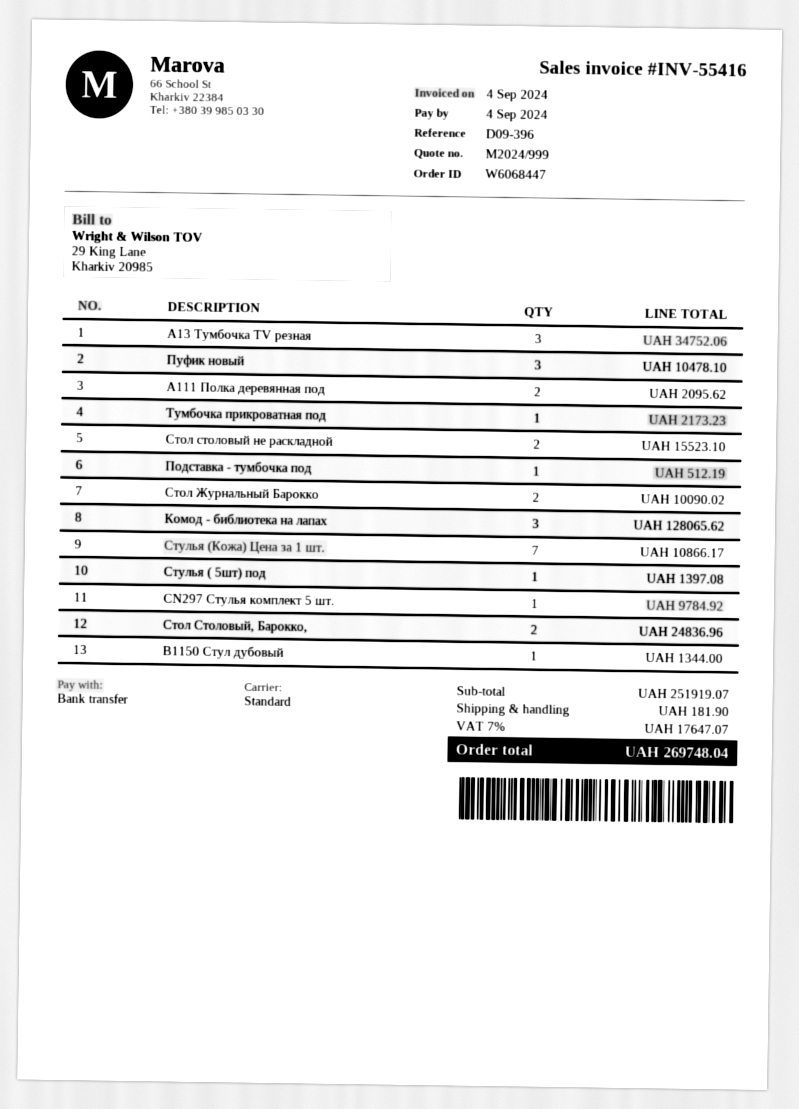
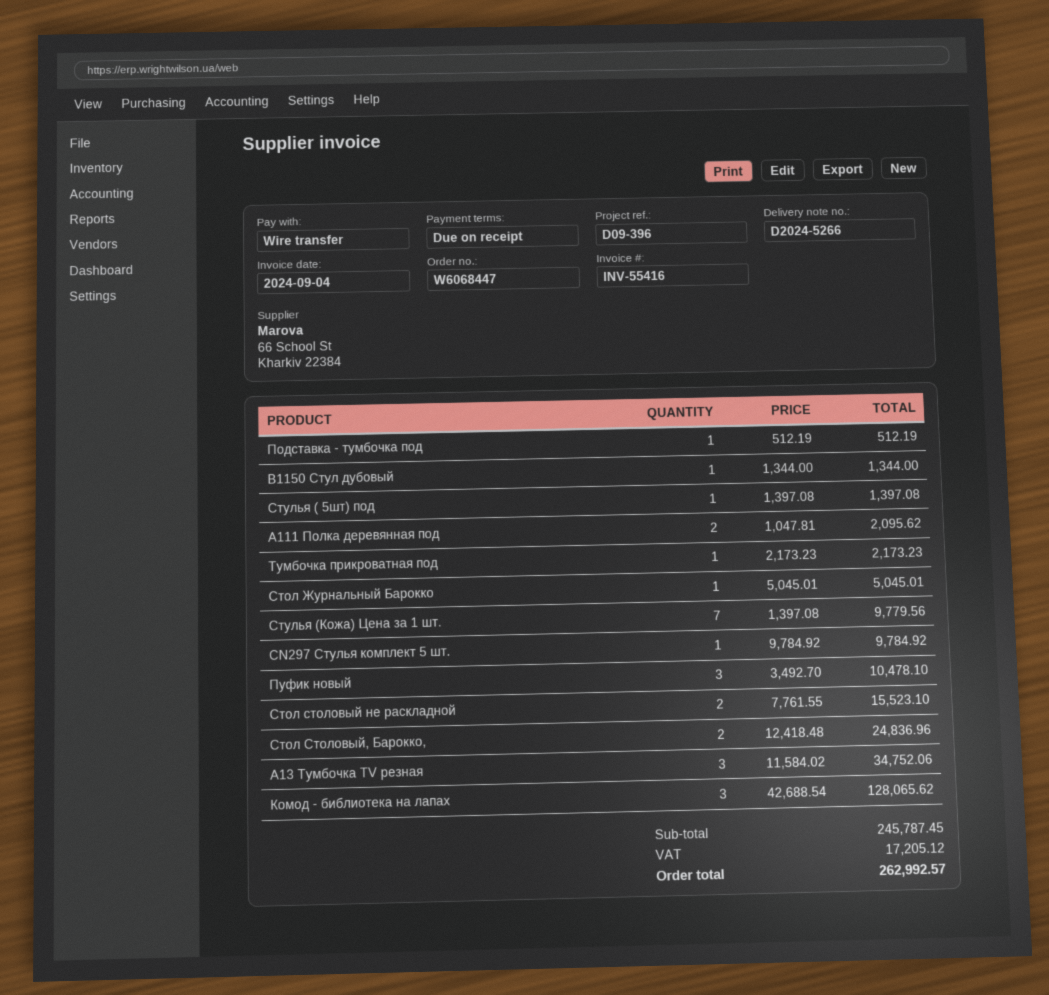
Стол Журнальный Барокко: 2 for 10090.02 -> 1 for 5045.01
Стулья (Кожа) Цена за 1 шт.: 7 for 10866.17 -> 7 for 9779.56
subtotal: 251919.07 -> 245787.45
shipping: 181.90 -> none
tax: 17647.07 -> 17205.12
total: 269748.04 -> 262992.57

